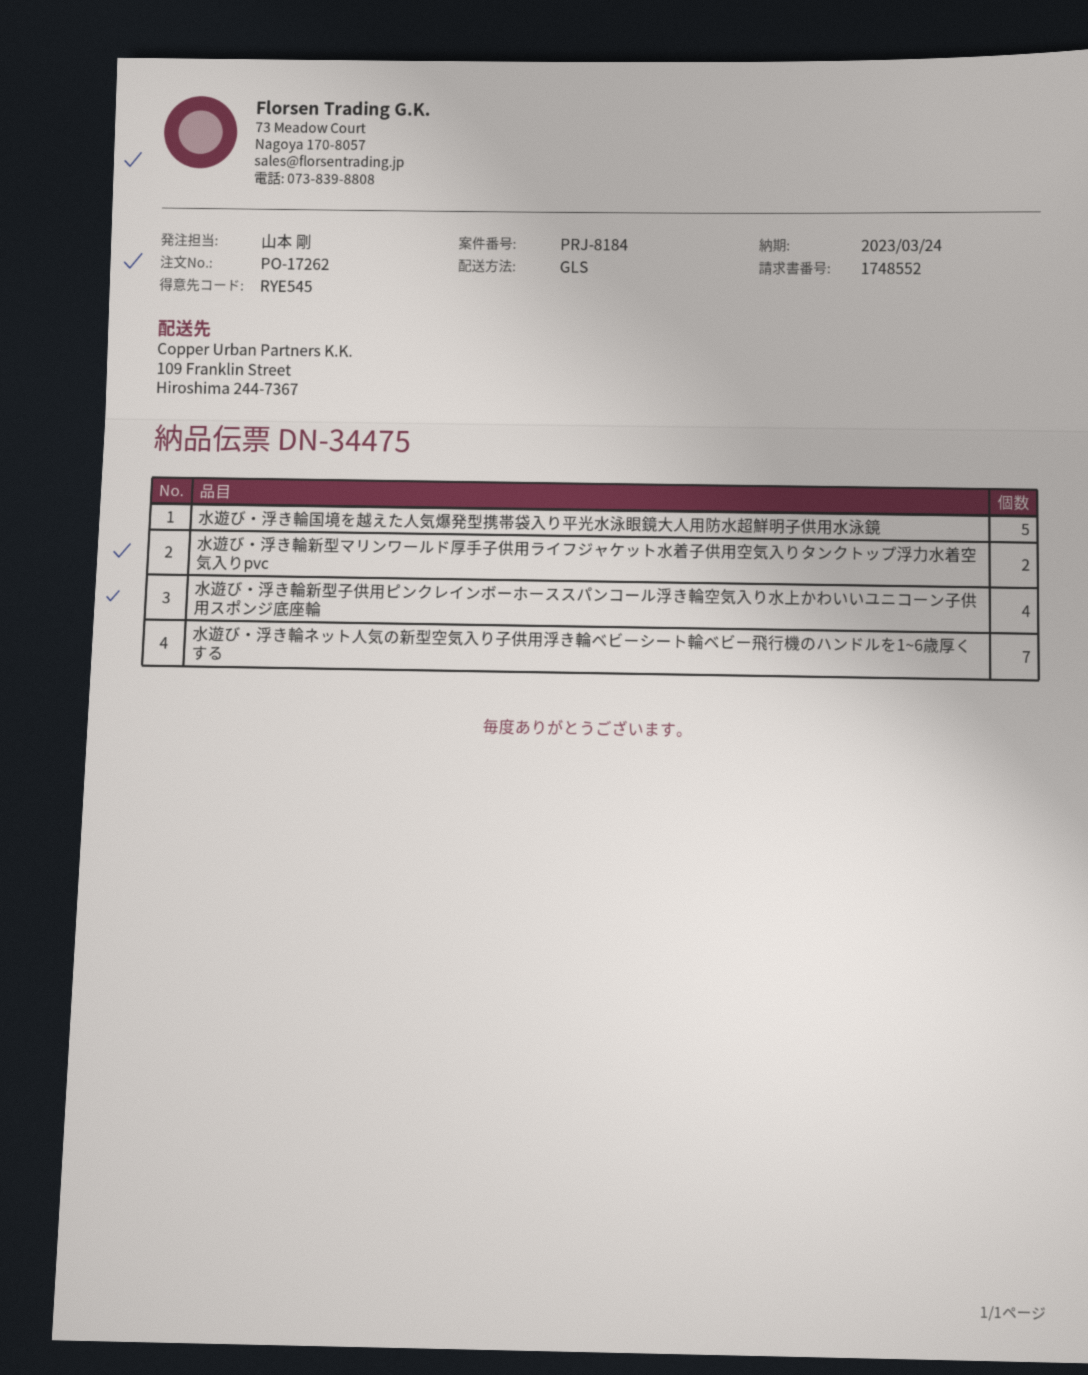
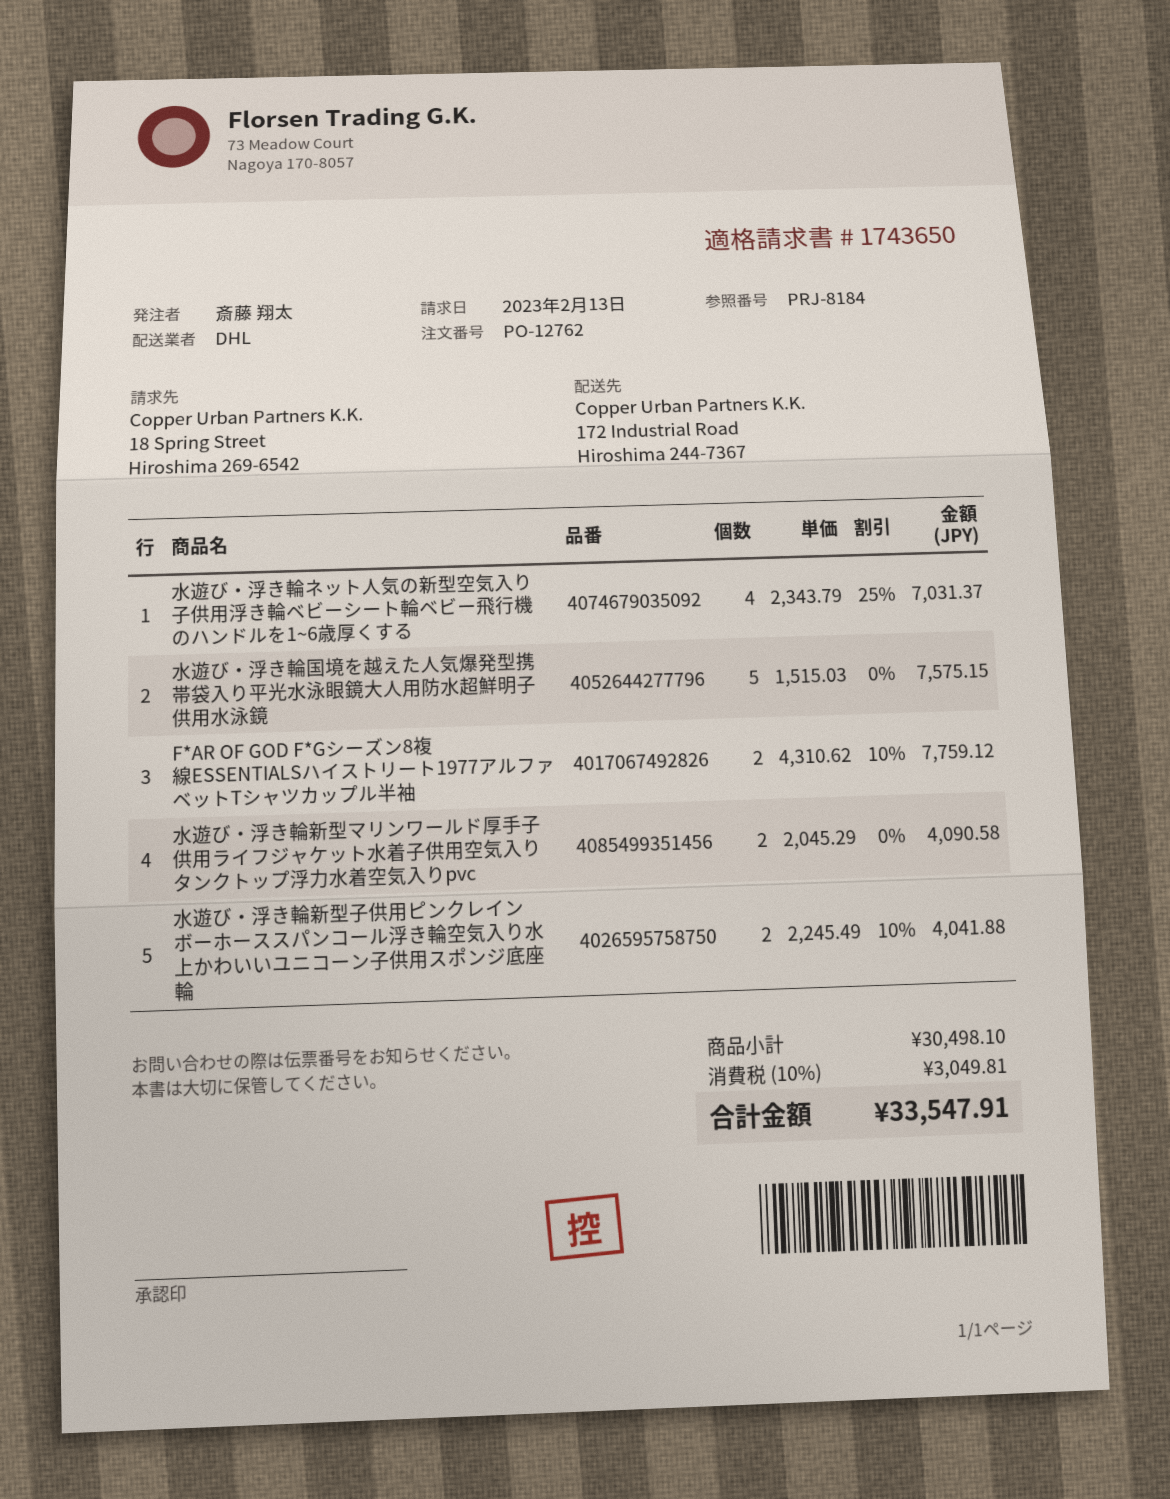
order number: PO-17262 -> PO-12762
invoice number: 1748552 -> 1743650
ordered by: 山本 剛 -> 斎藤 翔太
shipping method: GLS -> DHL
ship to: 109 Franklin Street, Hiroshima 244-7367 -> 172 Industrial Road, Hiroshima 244-7367
水遊び・浮き輪新型子供用ピンクレインボーホーススパンコール浮き輪空気入り水上かわいいユニコーン子供用スポンジ底座輪: 4 -> 2
水遊び・浮き輪ネット人気の新型空気入り子供用浮き輪ベビーシート輪ベビー飛行機のハンドルを1~6歳厚くする: 7 -> 4
F*AR OF GOD F*Gシーズン8複線ESSENTIALSハイストリート1977アルファベットTシャツカップル半袖: none -> 2

